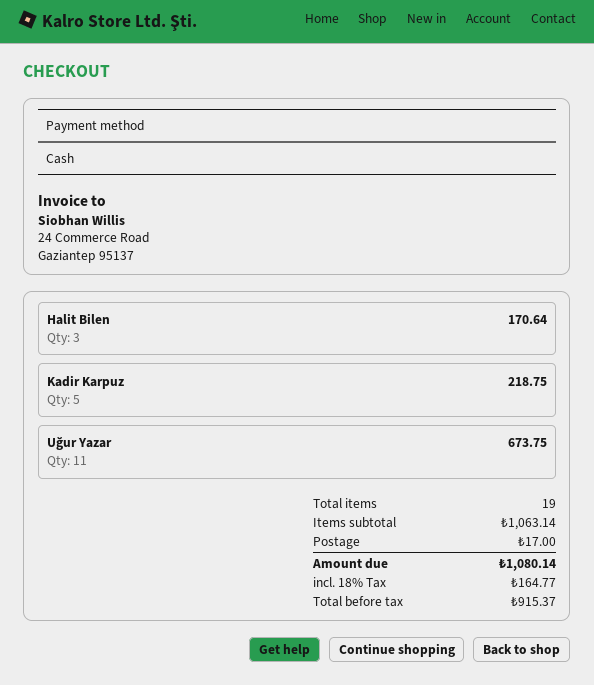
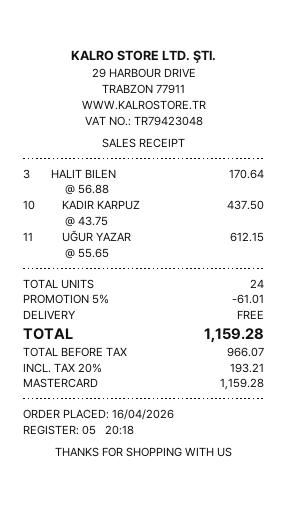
payment method: cash -> Mastercard
Kadir Karpuz: 5 for 218.75 -> 10 for 437.50
Uğur Yazar: 11 for 673.75 -> 11 for 612.15
total quantity: 19 -> 24
discount: none -> 5% = 61.01
shipping: 17.00 -> 0.00
net: 915.37 -> 966.07
tax: 18% = 164.77 -> 20% = 193.21
total: 1080.14 -> 1159.28

